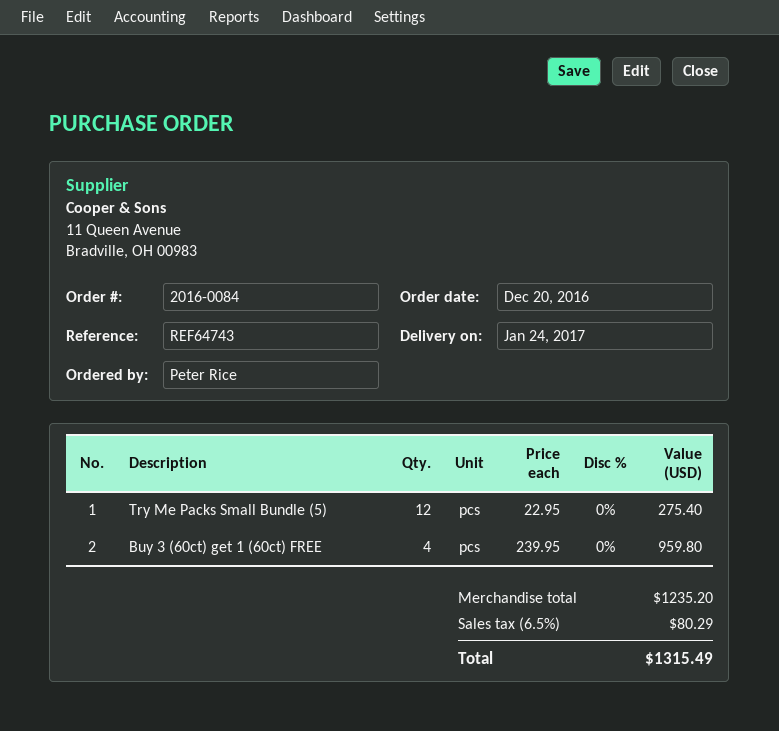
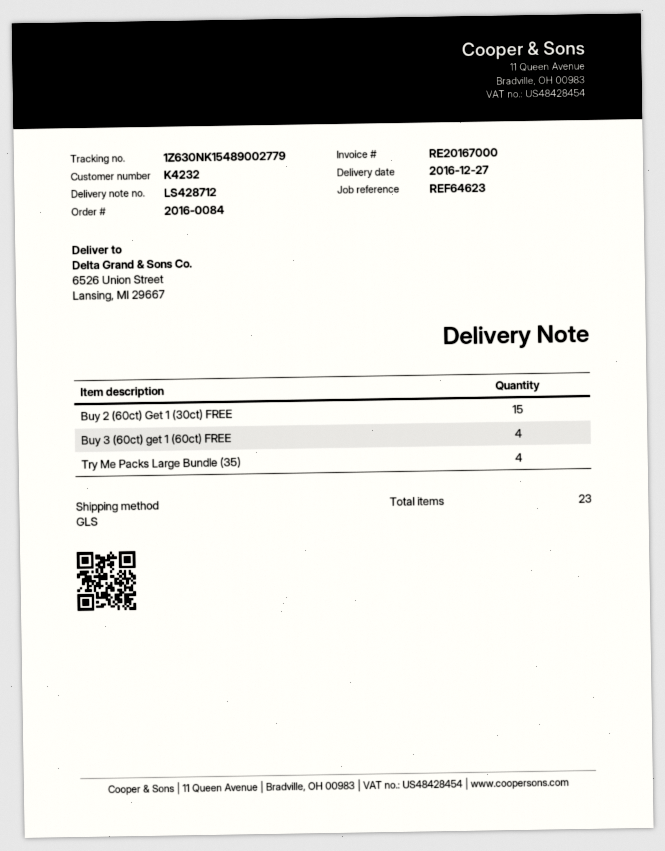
delivery date: 2017-01-24 -> 2016-12-27
reference: REF64743 -> REF64623
Try Me Packs Small Bundle (5): 12 -> none
Buy 2 (60ct) Get 1 (30ct) FREE: none -> 15
Try Me Packs Large Bundle (35): none -> 4

